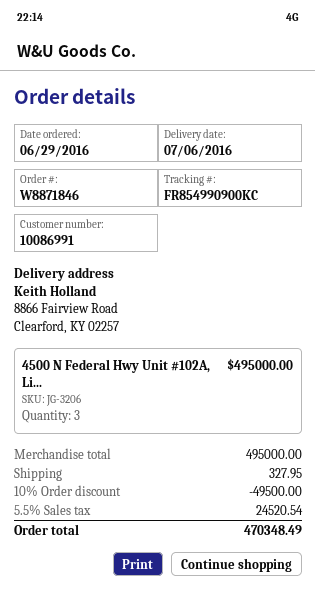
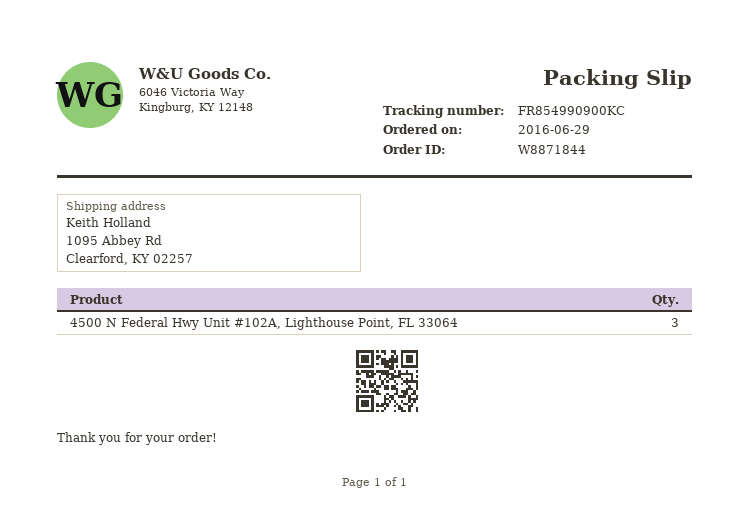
order number: W8871846 -> W8871844
ship to: 8866 Fairview Road, Clearford, KY 02257 -> 1095 Abbey Rd, Clearford, KY 02257

